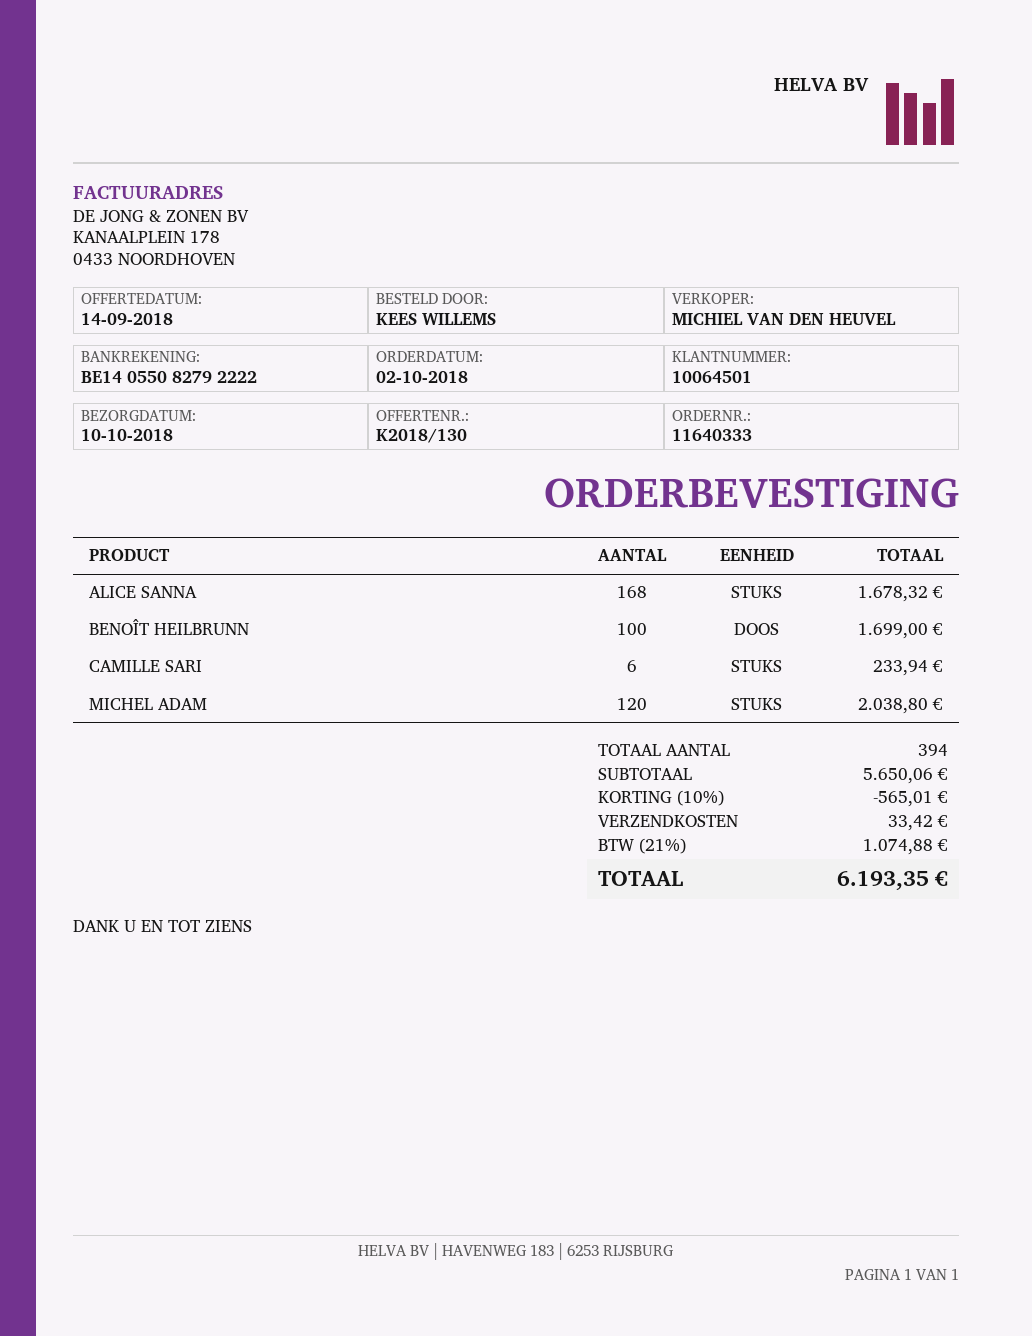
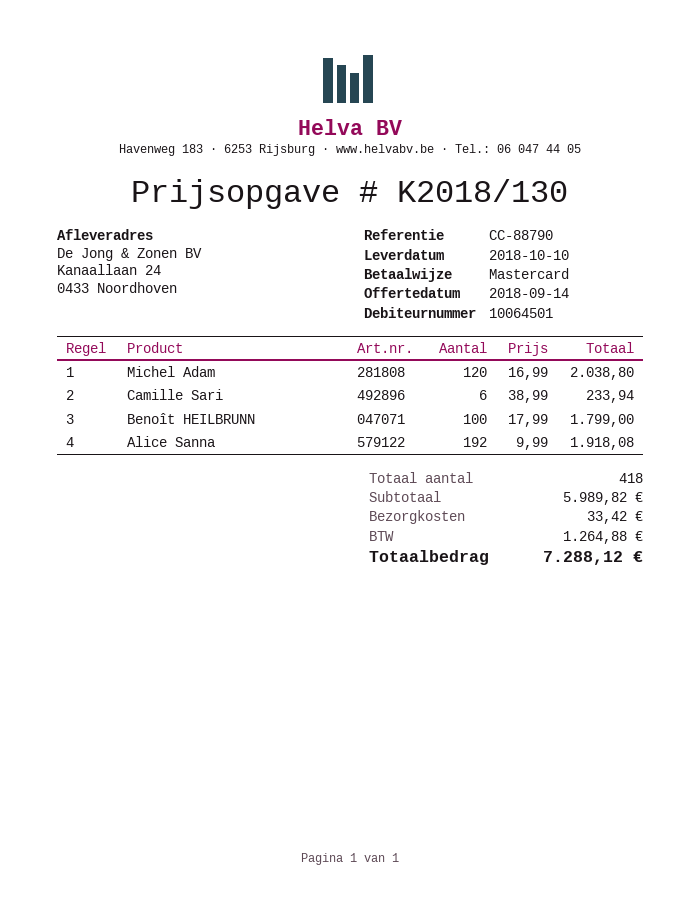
ALICE SANNA: 168 for 1678.32 -> 192 for 1918.08
BENOÎT HEILBRUNN: 100 for 1699.00 -> 100 for 1799.00
total quantity: 394 -> 418
subtotal: 5650.06 -> 5989.82
discount: 10% = 565.01 -> none
tax: 1074.88 -> 1264.88
total: 6193.35 -> 7288.12

